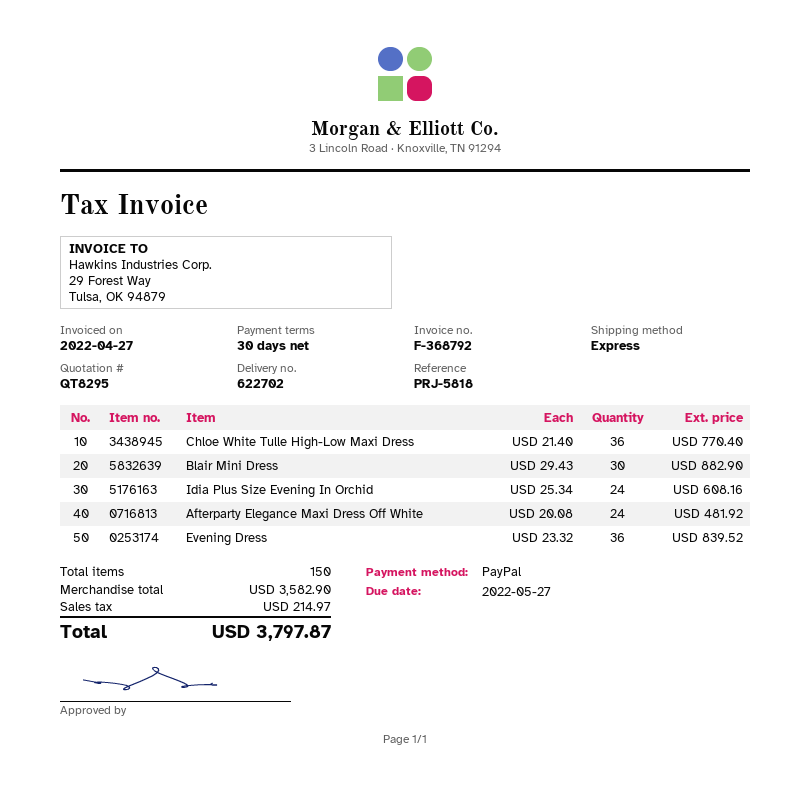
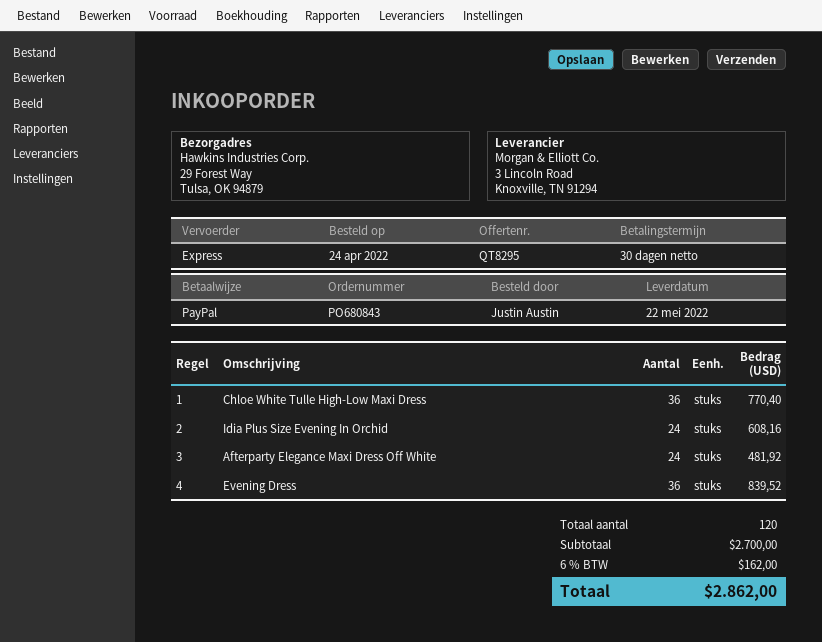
Blair Mini Dress: 30 for 882.90 -> none
total quantity: 150 -> 120
subtotal: 3582.90 -> 2700.00
tax: 214.97 -> 162.00
total: 3797.87 -> 2862.00

